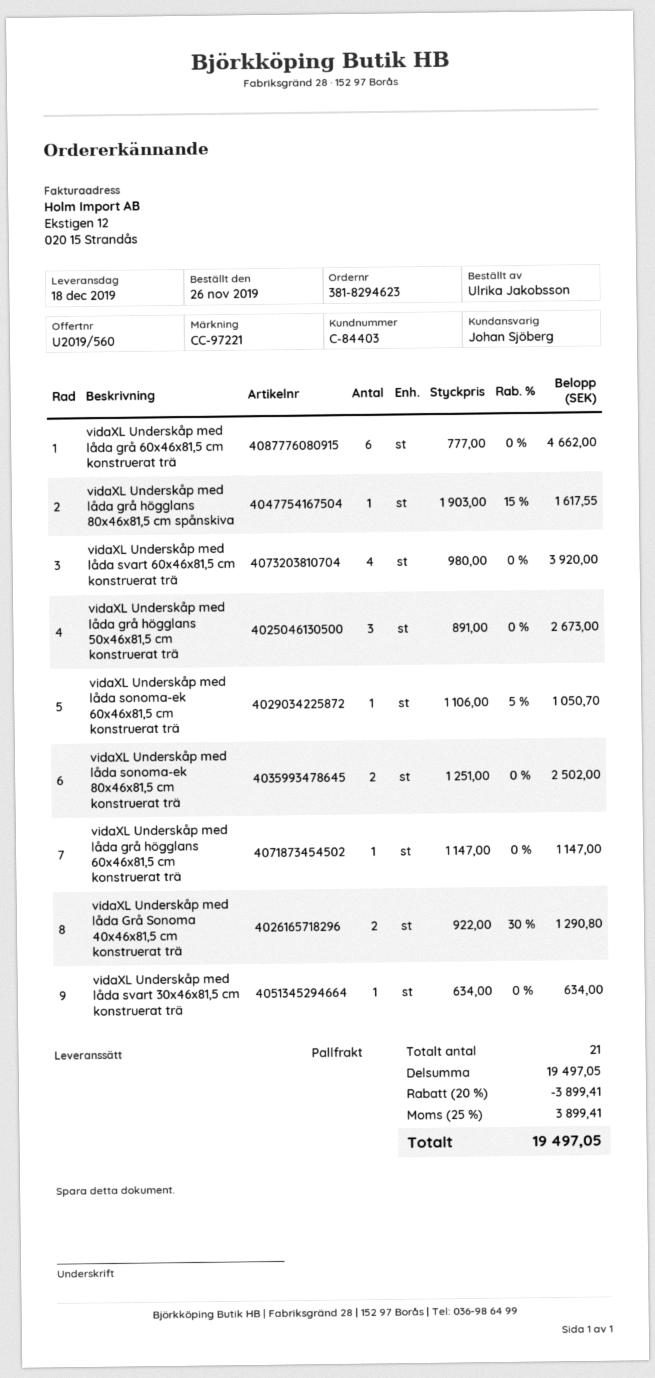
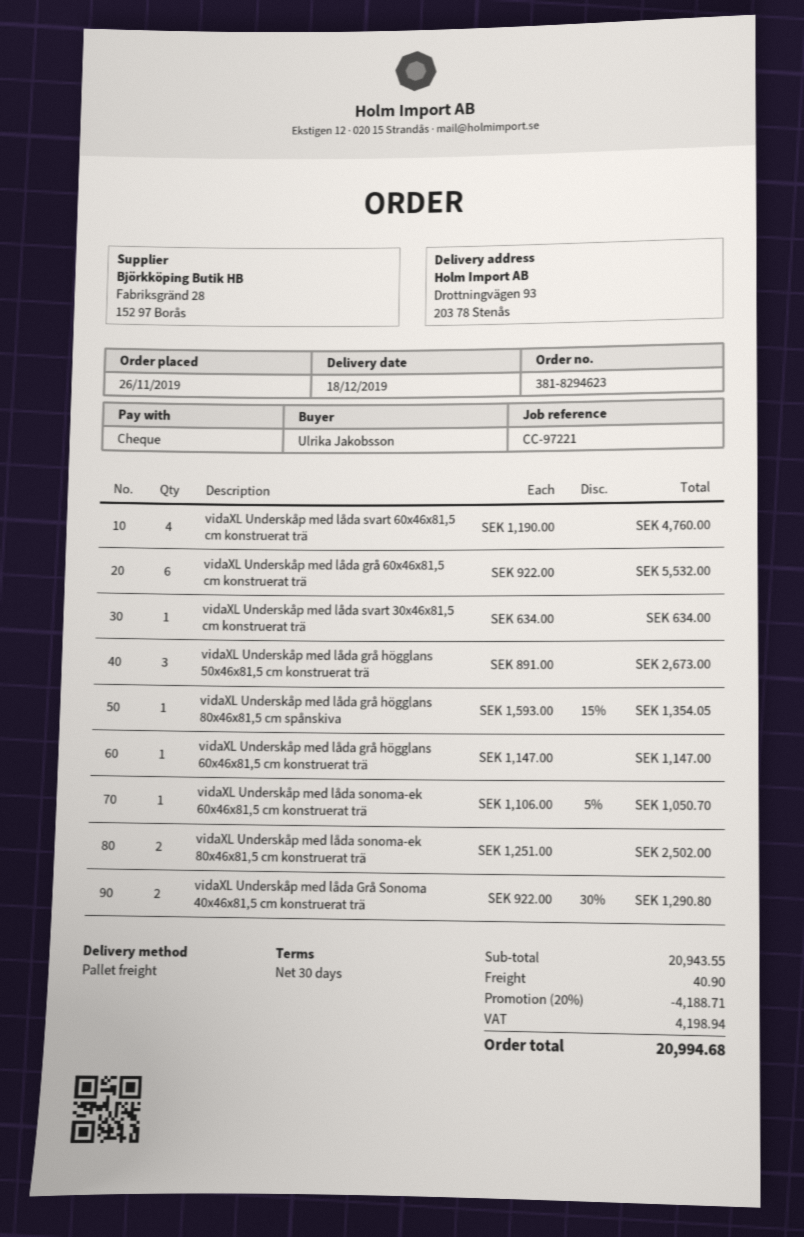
vidaXL Underskåp med låda grå 60x46x81,5 cm konstruerat trä: 6 x 777.00 = 4662.00 -> 6 x 922.00 = 5532.00
vidaXL Underskåp med låda grå högglans 80x46x81,5 cm spånskiva: 1 x 1903.00 - 15% = 1617.55 -> 1 x 1593.00 - 15% = 1354.05
vidaXL Underskåp med låda svart 60x46x81,5 cm konstruerat trä: 4 x 980.00 = 3920.00 -> 4 x 1190.00 = 4760.00
subtotal: 19497.05 -> 20943.55
discount: 20% = 3899.41 -> 20% = 4188.71
shipping: none -> 40.90
tax: 3899.41 -> 4198.94
total: 19497.05 -> 20994.68

